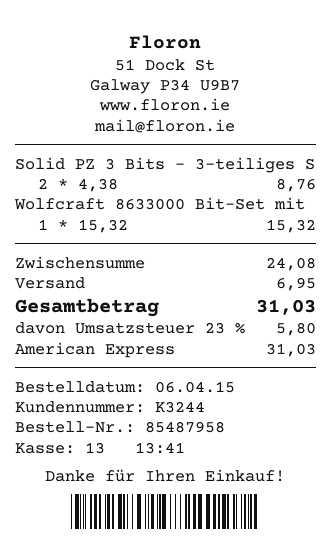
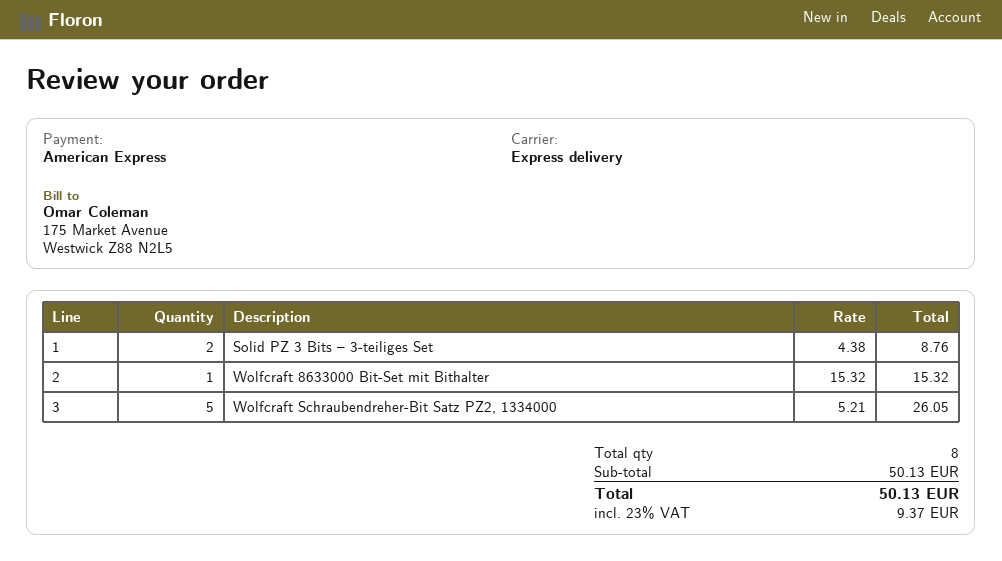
Wolfcraft Schraubendreher-Bit Satz PZ2, 1334000: none -> 5 x 5.21 = 26.05
subtotal: 24.08 -> 50.13
shipping: 6.95 -> none
tax: 23% = 5.80 -> 23% = 9.37
total: 31.03 -> 50.13

